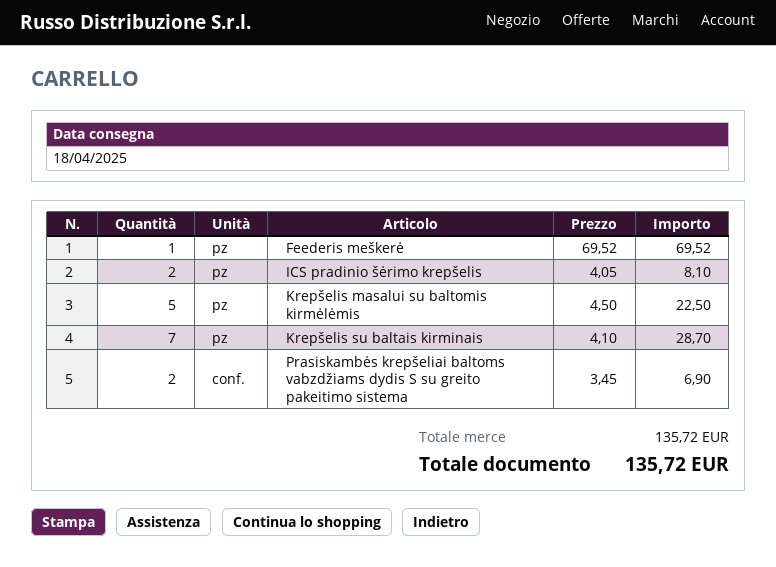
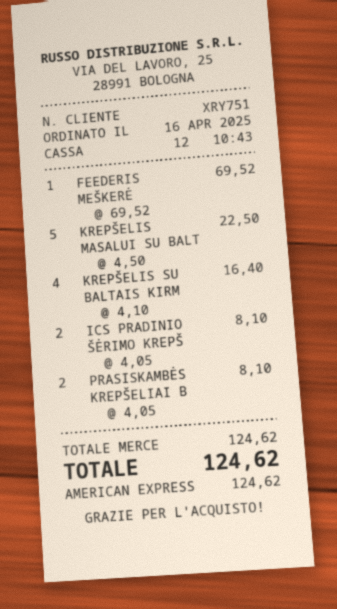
Krepšelis su baltais kirminais: 7 x 4.10 = 28.70 -> 4 x 4.10 = 16.40
Prasiskambės krepšeliai baltoms vabzdžiams dydis S su greito pakeitimo sistema: 2 x 3.45 = 6.90 -> 2 x 4.05 = 8.10
subtotal: 135.72 -> 124.62
total: 135.72 -> 124.62

